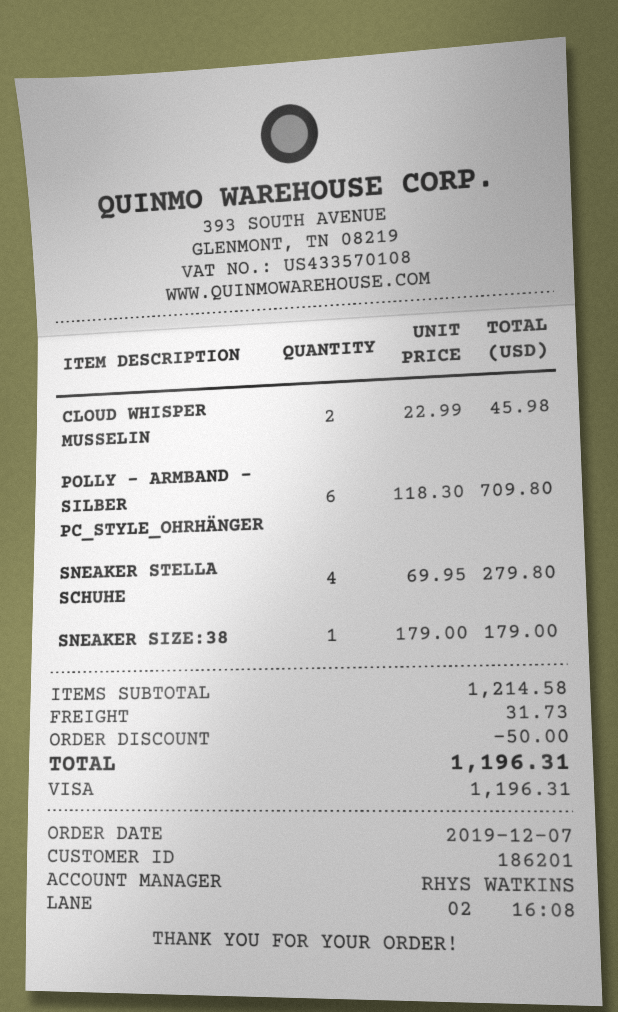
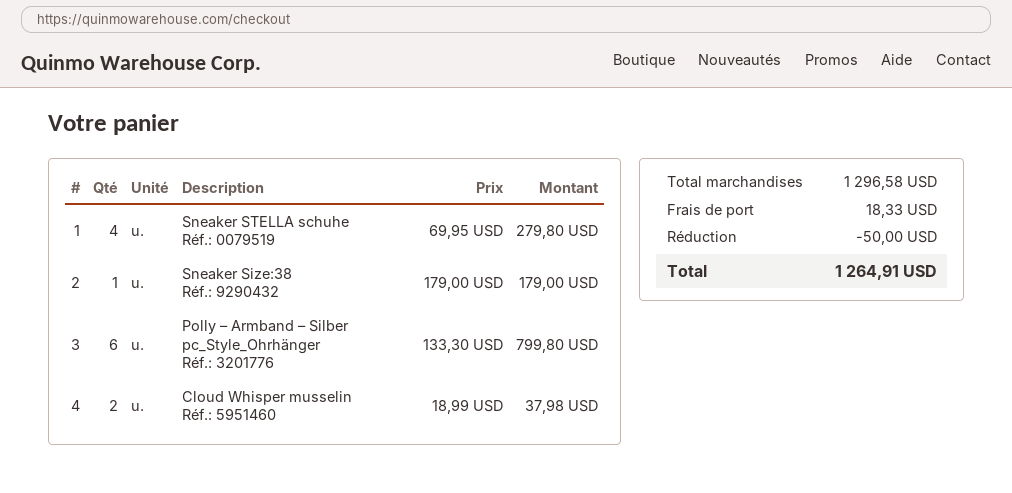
CLOUD WHISPER MUSSELIN: 2 x 22.99 = 45.98 -> 2 x 18.99 = 37.98
POLLY – ARMBAND – SILBER PC_STYLE_OHRHÄNGER: 6 x 118.30 = 709.80 -> 6 x 133.30 = 799.80
subtotal: 1214.58 -> 1296.58
shipping: 31.73 -> 18.33
total: 1196.31 -> 1264.91

